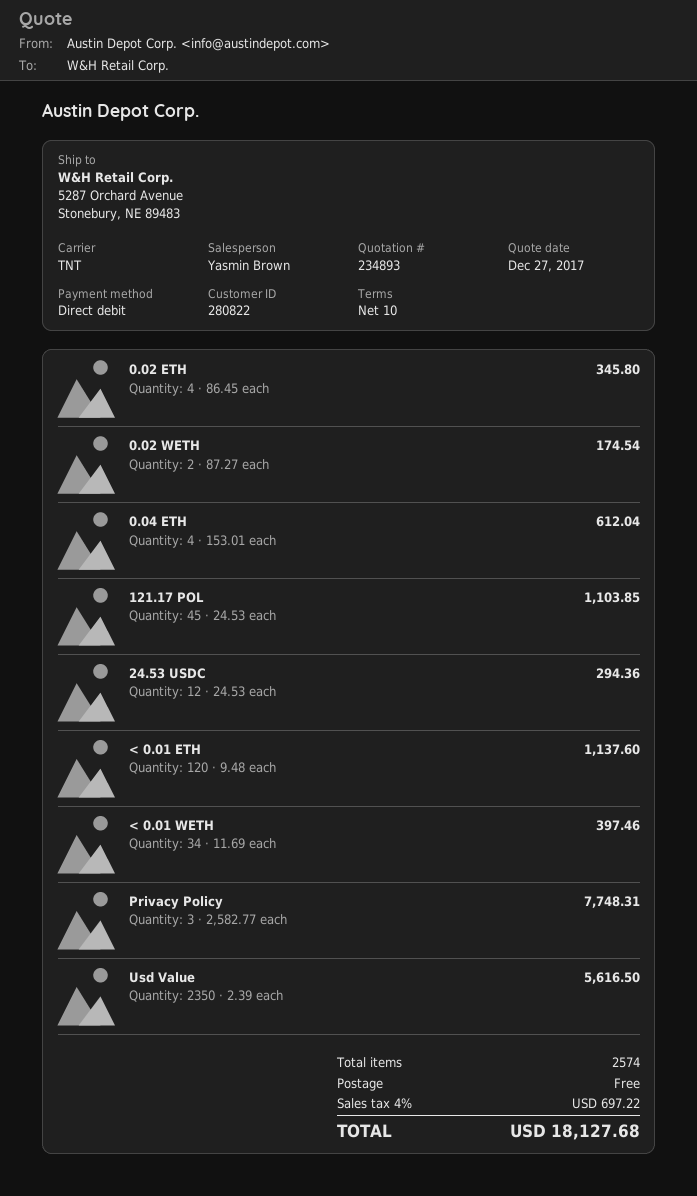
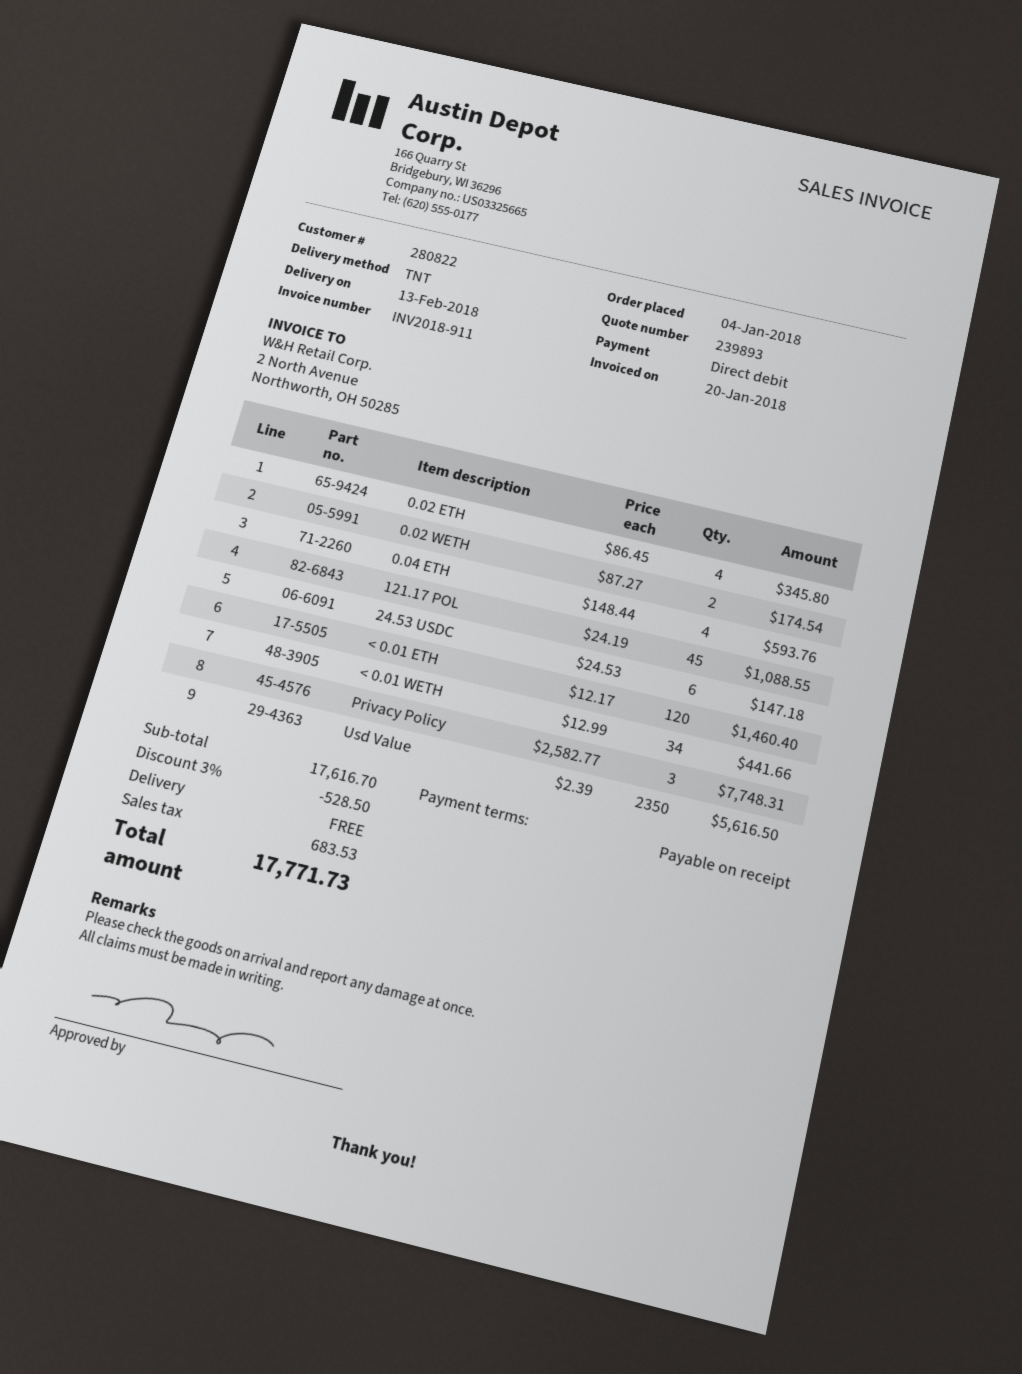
quote number: 234893 -> 239893
payment terms: 10 days -> on receipt
0.04 ETH: 4 x 153.01 = 612.04 -> 4 x 148.44 = 593.76
121.17 POL: 45 x 24.53 = 1103.85 -> 45 x 24.19 = 1088.55
24.53 USDC: 12 x 24.53 = 294.36 -> 6 x 24.53 = 147.18
< 0.01 ETH: 120 x 9.48 = 1137.60 -> 120 x 12.17 = 1460.40
< 0.01 WETH: 34 x 11.69 = 397.46 -> 34 x 12.99 = 441.66
discount: none -> 3% = 528.50
tax: 697.22 -> 683.53
total: 18127.68 -> 17771.73

